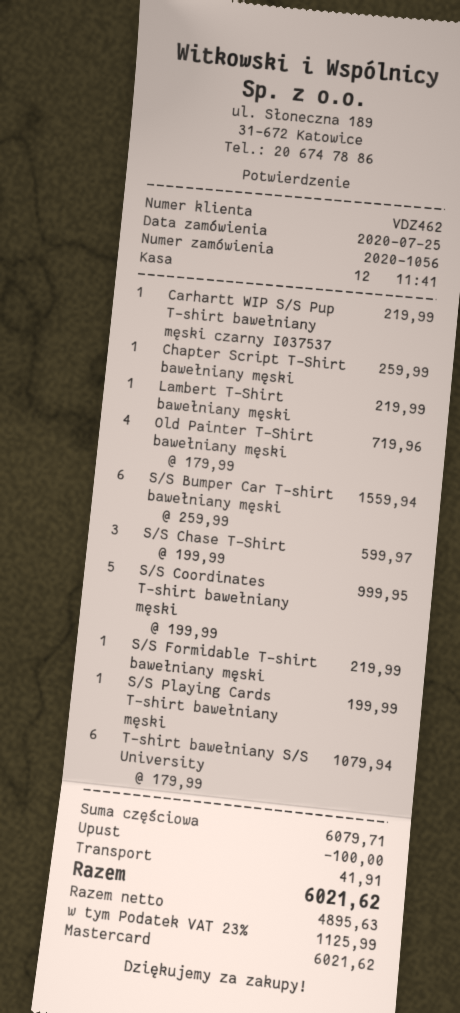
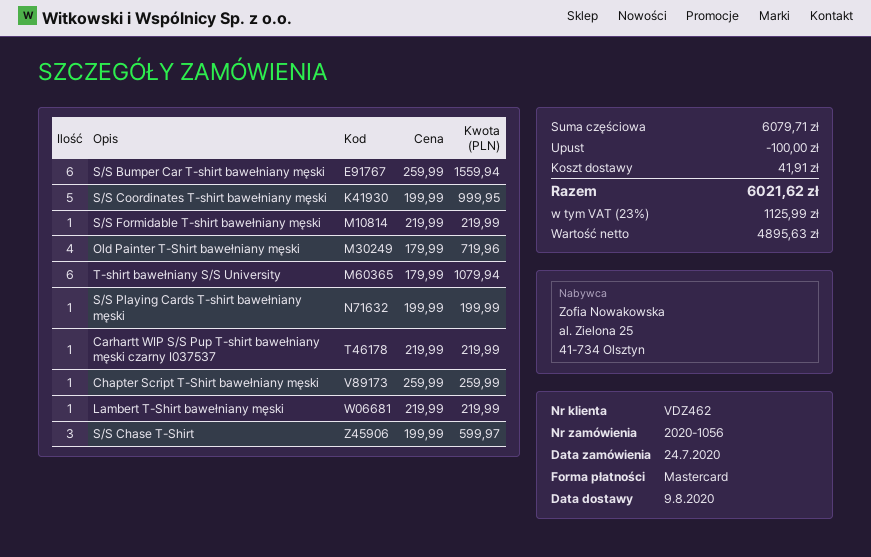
order date: 2020-07-25 -> 2020-07-24

